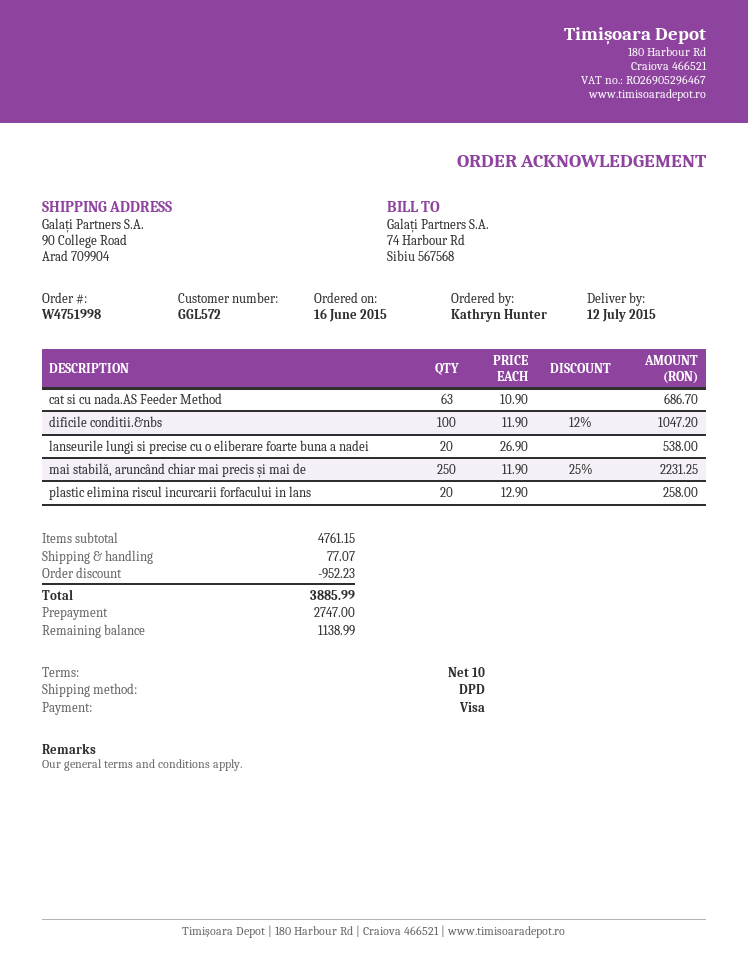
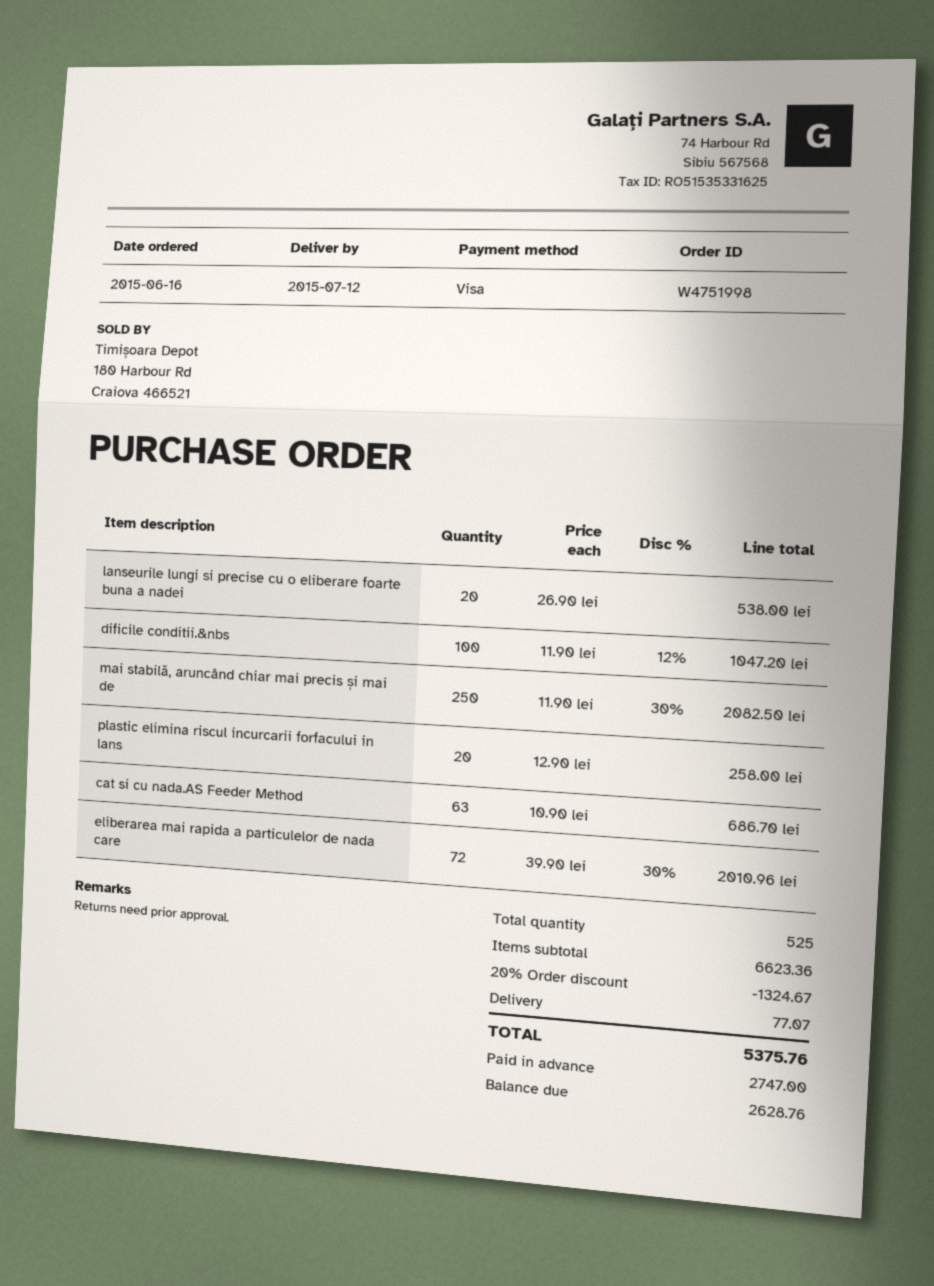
mai stabilă, aruncând chiar mai precis și mai de: 250 x 11.90 - 25% = 2231.25 -> 250 x 11.90 - 30% = 2082.50
eliberarea mai rapida a particulelor de nada care: none -> 72 x 39.90 - 30% = 2010.96
subtotal: 4761.15 -> 6623.36
discount: 952.23 -> 1324.67
total: 3885.99 -> 5375.76
balance: 1138.99 -> 2628.76

